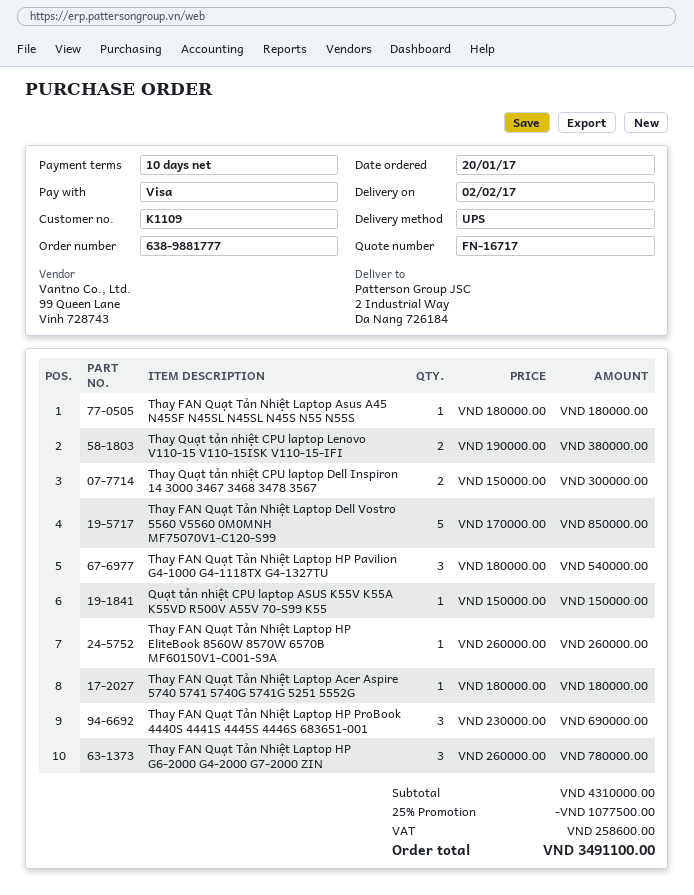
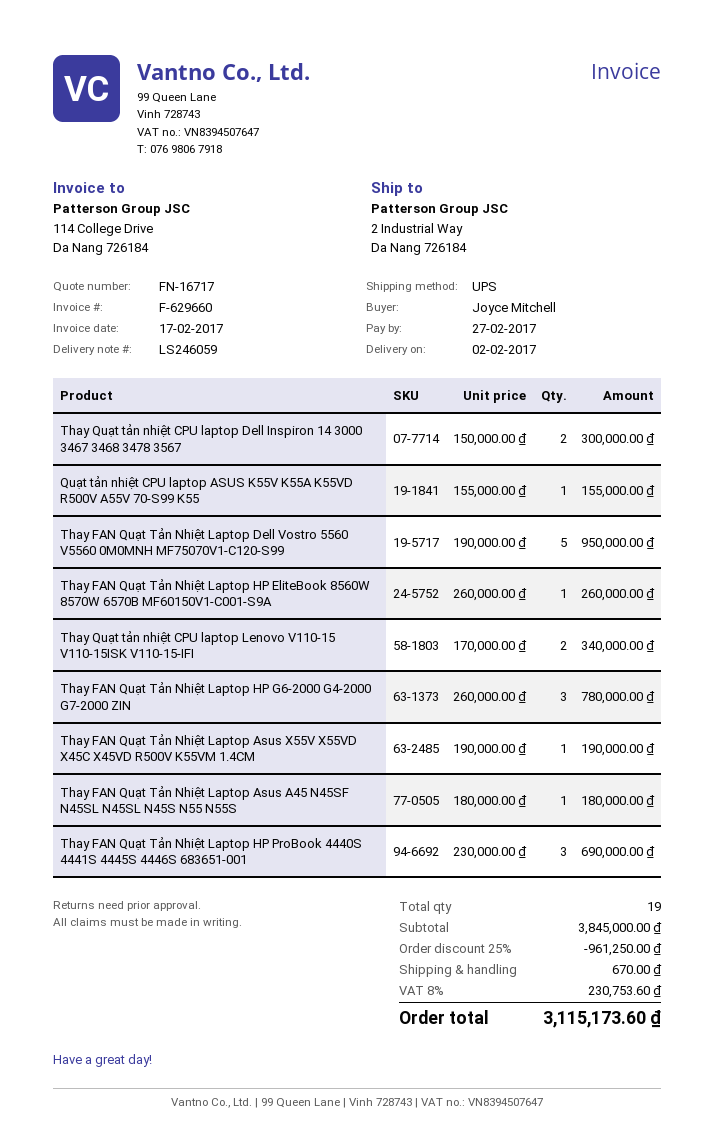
Thay Quạt tản nhiệt CPU laptop Lenovo V110-15 V110-15ISK V110-15-IFI: 2 x 190000.00 = 380000.00 -> 2 x 170000.00 = 340000.00
Thay FAN Quạt Tản Nhiệt Laptop Dell Vostro 5560 V5560 0M0MNH MF75070V1-C120-S99: 5 x 170000.00 = 850000.00 -> 5 x 190000.00 = 950000.00
Thay FAN Quạt Tản Nhiệt Laptop HP Pavilion G4-1000 G4-1118TX G4-1327TU: 3 x 180000.00 = 540000.00 -> none
Quạt tản nhiệt CPU laptop ASUS K55V K55A K55VD R500V A55V 70-S99 K55: 1 x 150000.00 = 150000.00 -> 1 x 155000.00 = 155000.00
Thay FAN Quạt Tản Nhiệt Laptop Acer Aspire 5740 5741 5740G 5741G 5251 5552G: 1 x 180000.00 = 180000.00 -> none
Thay FAN Quạt Tản Nhiệt Laptop Asus X55V X55VD X45C X45VD R500V K55VM 1.4CM: none -> 1 x 190000.00 = 190000.00
subtotal: 4310000.00 -> 3845000.00
discount: 25% = 1077500.00 -> 25% = 961250.00
shipping: none -> 670.00
tax: 258600.00 -> 230753.60
total: 3491100.00 -> 3115173.60

